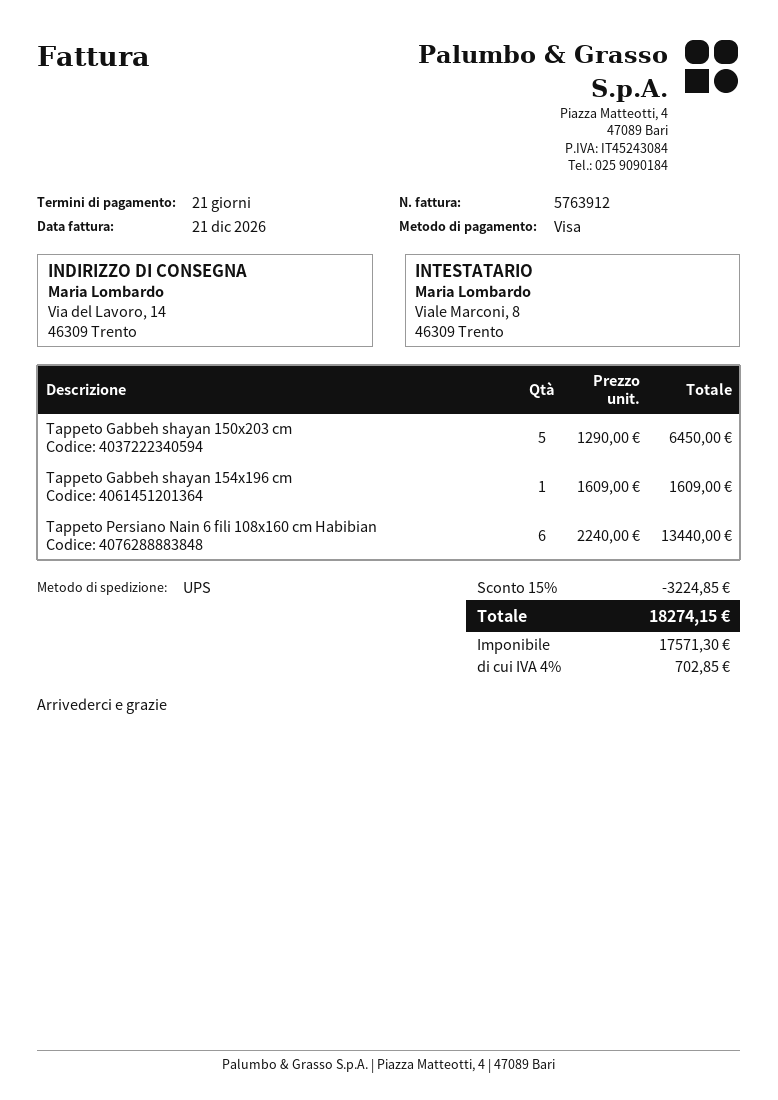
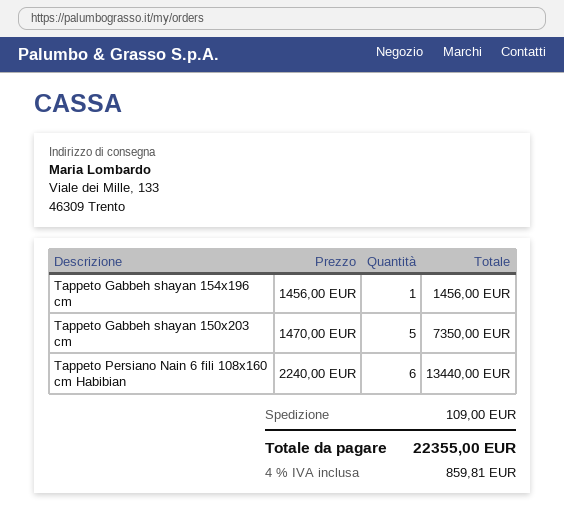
ship to: Via del Lavoro, 14, 46309 Trento -> Viale dei Mille, 133, 46309 Trento
Tappeto Gabbeh shayan 150x203 cm: 5 x 1290.00 = 6450.00 -> 5 x 1470.00 = 7350.00
Tappeto Gabbeh shayan 154x196 cm: 1 x 1609.00 = 1609.00 -> 1 x 1456.00 = 1456.00
discount: 15% = 3224.85 -> none
shipping: none -> 109.00
tax: 4% = 702.85 -> 4% = 859.81
total: 18274.15 -> 22355.00

